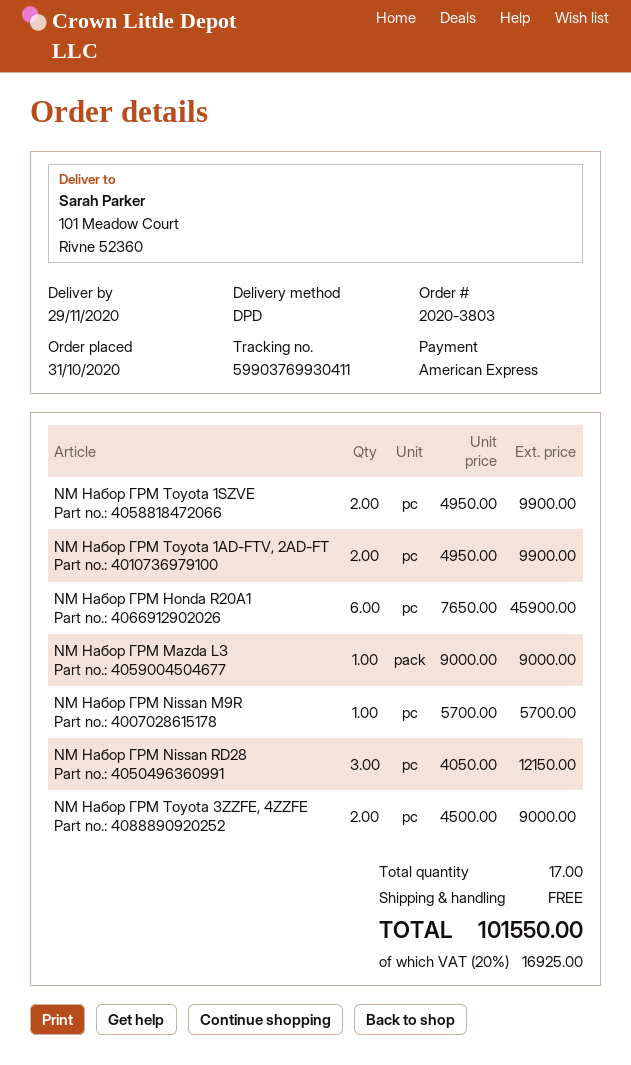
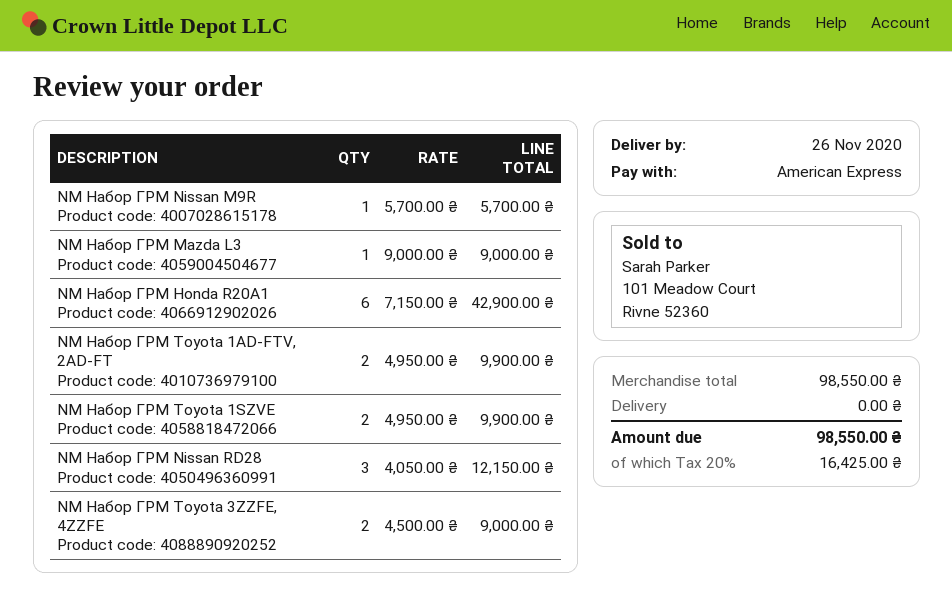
delivery date: 2020-11-29 -> 2020-11-26
NM Набор ГРМ Honda R20A1: 6 x 7650.00 = 45900.00 -> 6 x 7150.00 = 42900.00
tax: 20% = 16925.00 -> 20% = 16425.00
total: 101550.00 -> 98550.00

